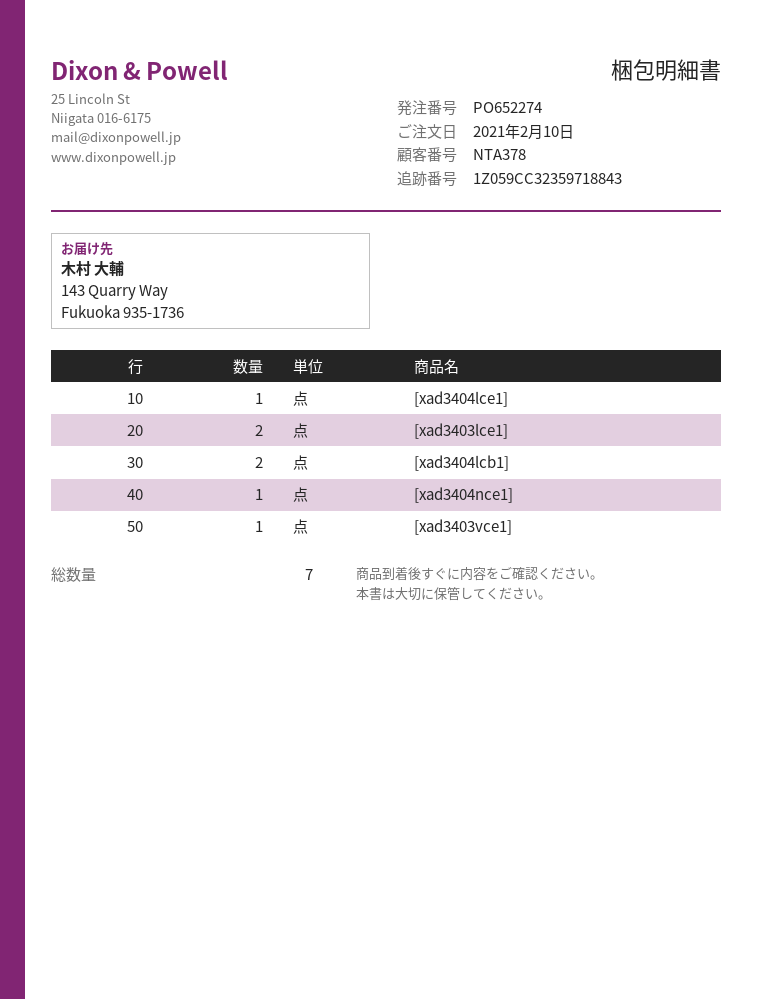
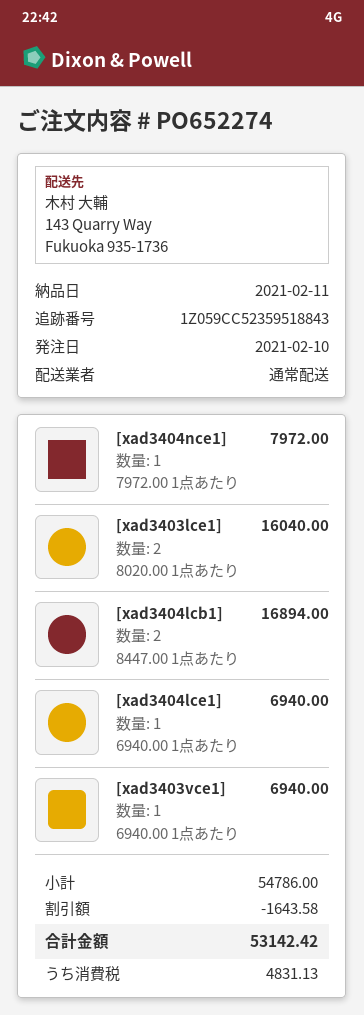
tracking number: 1Z059CC32359718843 -> 1Z059CC52359518843

